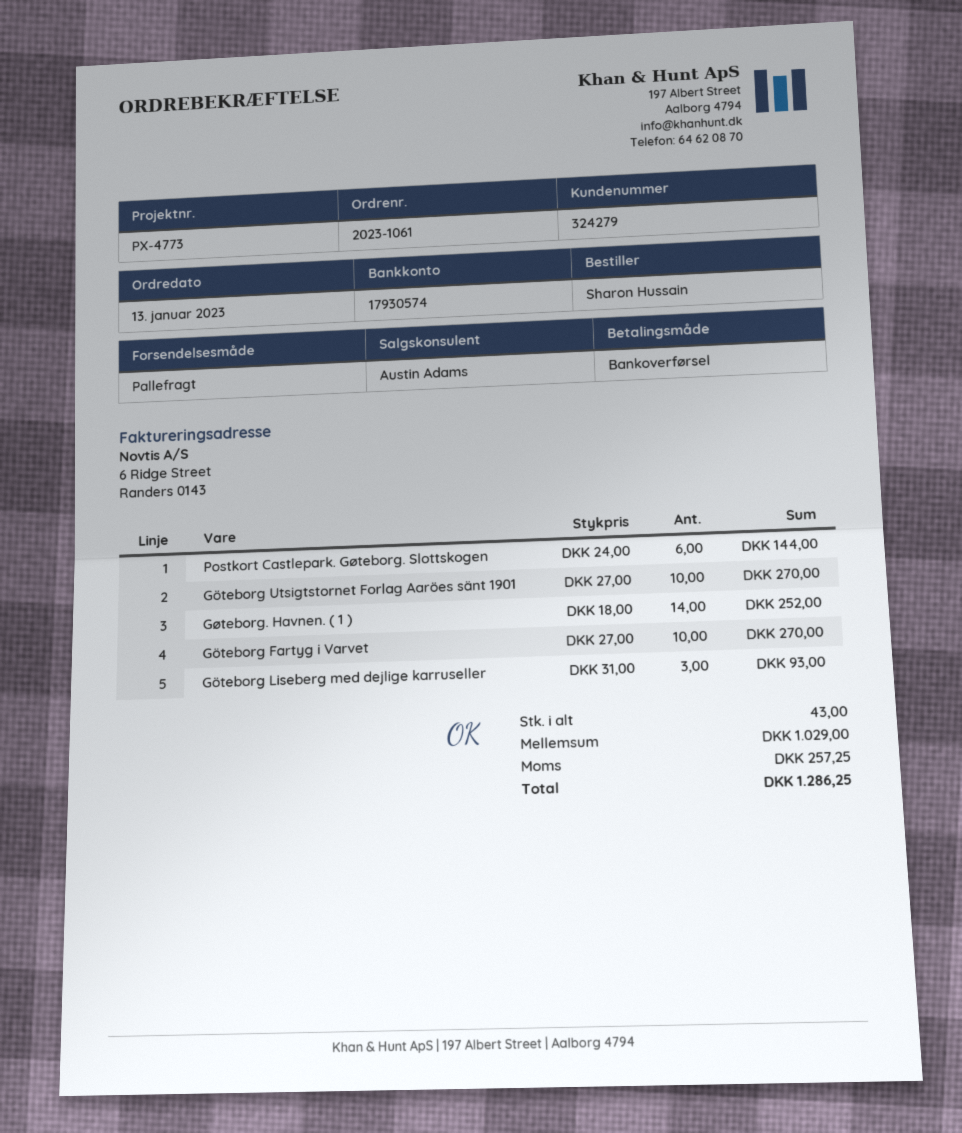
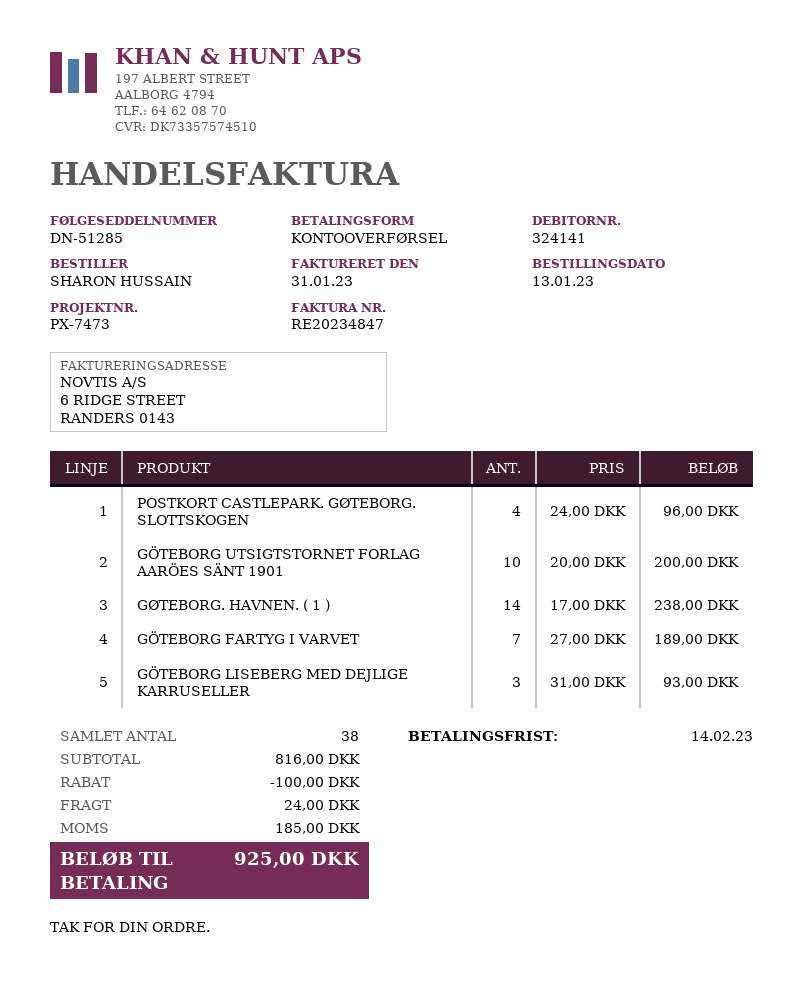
customer number: 324279 -> 324141
reference: PX-4773 -> PX-7473
Postkort Castlepark. Gøteborg. Slottskogen: 6 x 24.00 = 144.00 -> 4 x 24.00 = 96.00
Göteborg Utsigtstornet Forlag Aaröes sänt 1901: 10 x 27.00 = 270.00 -> 10 x 20.00 = 200.00
Gøteborg. Havnen. ( 1 ): 14 x 18.00 = 252.00 -> 14 x 17.00 = 238.00
Göteborg Fartyg i Varvet: 10 x 27.00 = 270.00 -> 7 x 27.00 = 189.00
total quantity: 43 -> 38
subtotal: 1029.00 -> 816.00
discount: none -> 100.00
shipping: none -> 24.00
tax: 257.25 -> 185.00
total: 1286.25 -> 925.00

